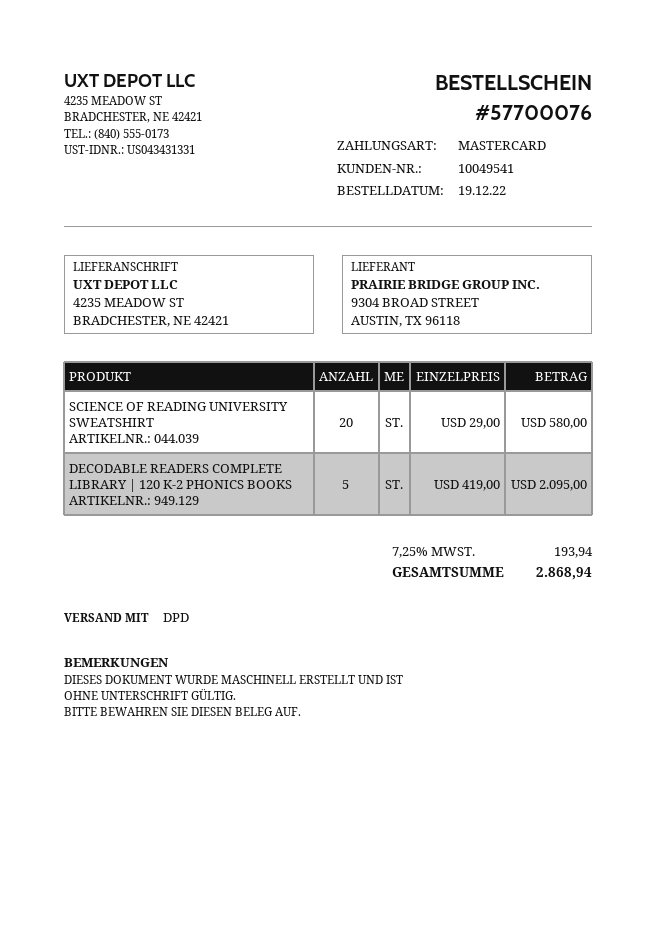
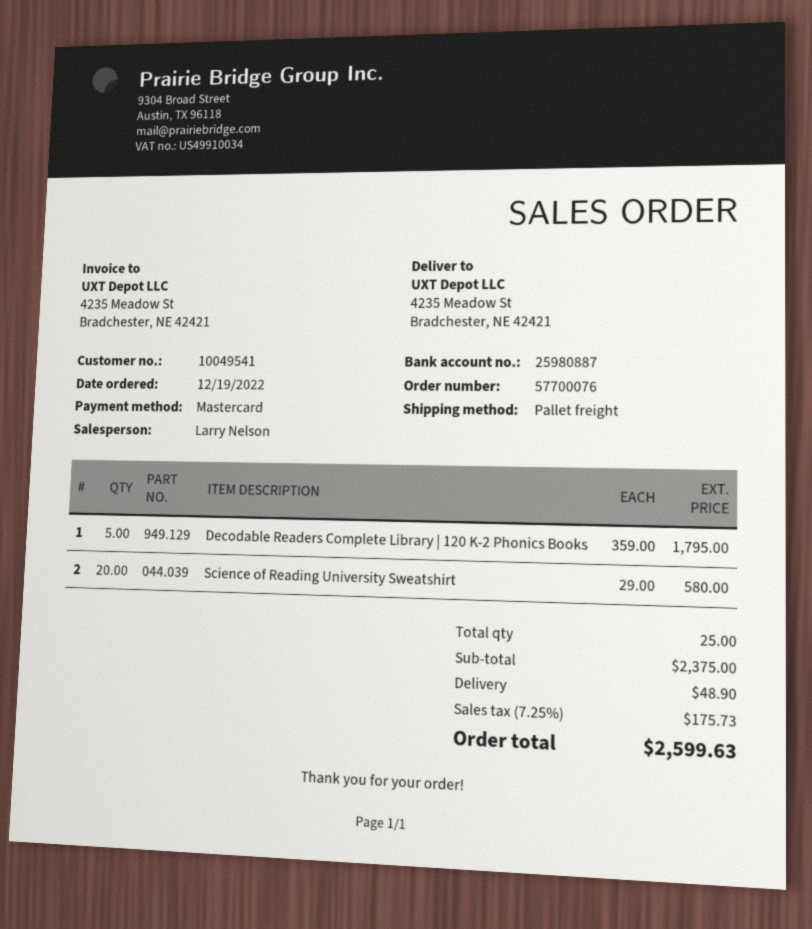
shipping method: DPD -> pallet freight
DECODABLE READERS COMPLETE LIBRARY | 120 K-2 PHONICS BOOKS: 5 x 419.00 = 2095.00 -> 5 x 359.00 = 1795.00
shipping: none -> 48.90
tax: 7.25% = 193.94 -> 7.25% = 175.73
total: 2868.94 -> 2599.63

